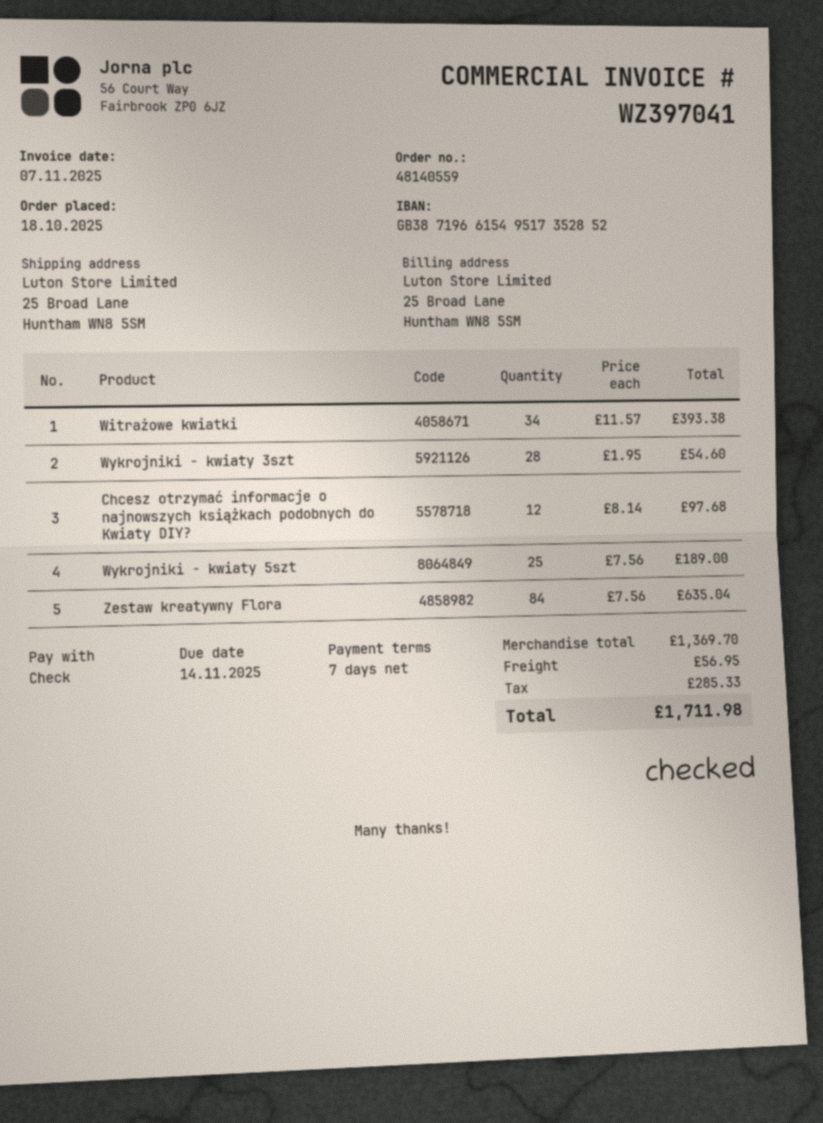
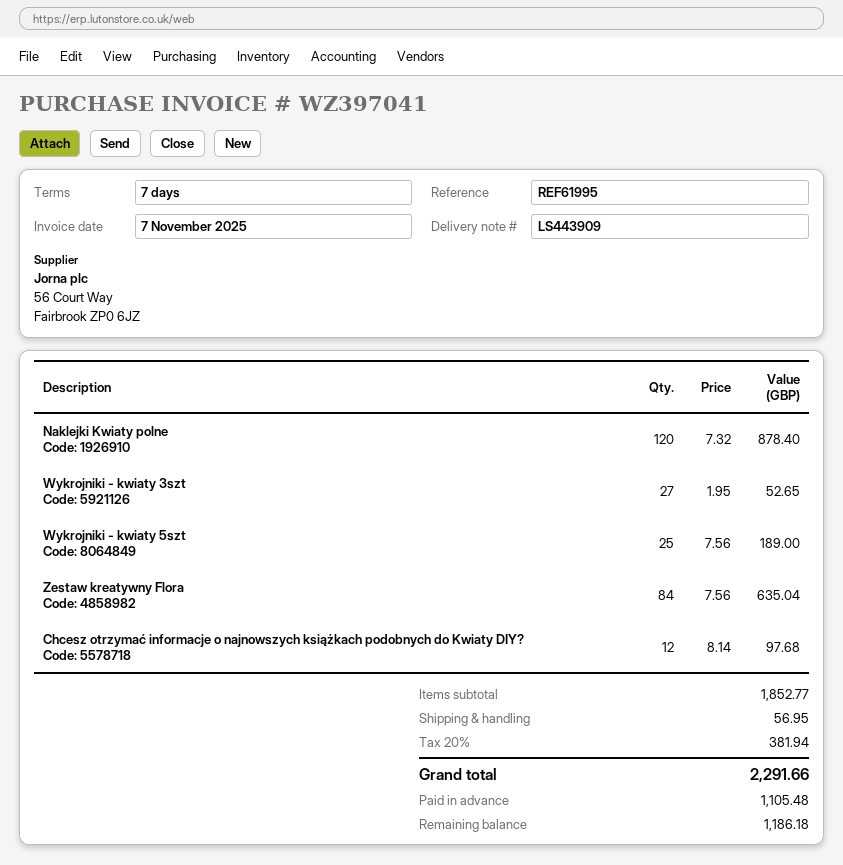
Witrażowe kwiatki: 34 x 11.57 = 393.38 -> none
Wykrojniki - kwiaty 3szt: 28 x 1.95 = 54.60 -> 27 x 1.95 = 52.65
Naklejki Kwiaty polne: none -> 120 x 7.32 = 878.40
subtotal: 1369.70 -> 1852.77
tax: 285.33 -> 381.94
total: 1711.98 -> 2291.66

